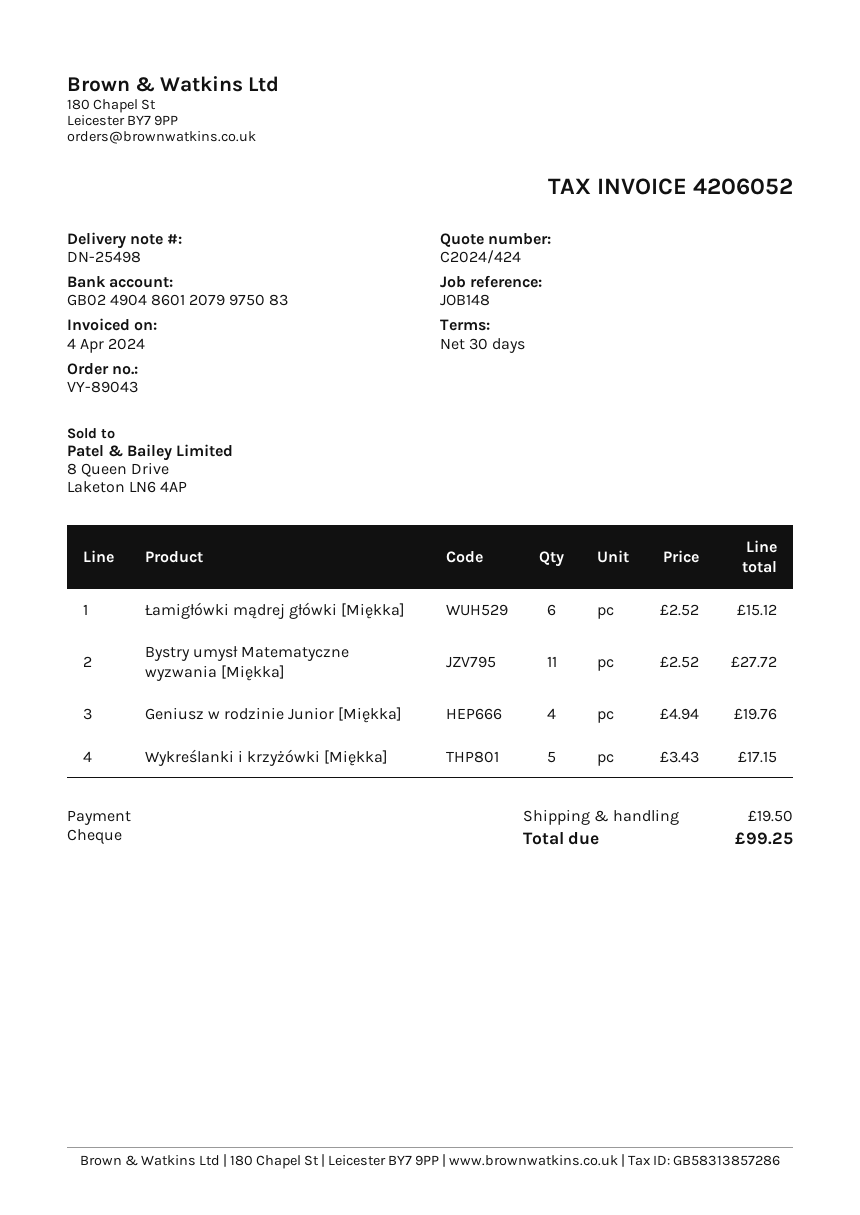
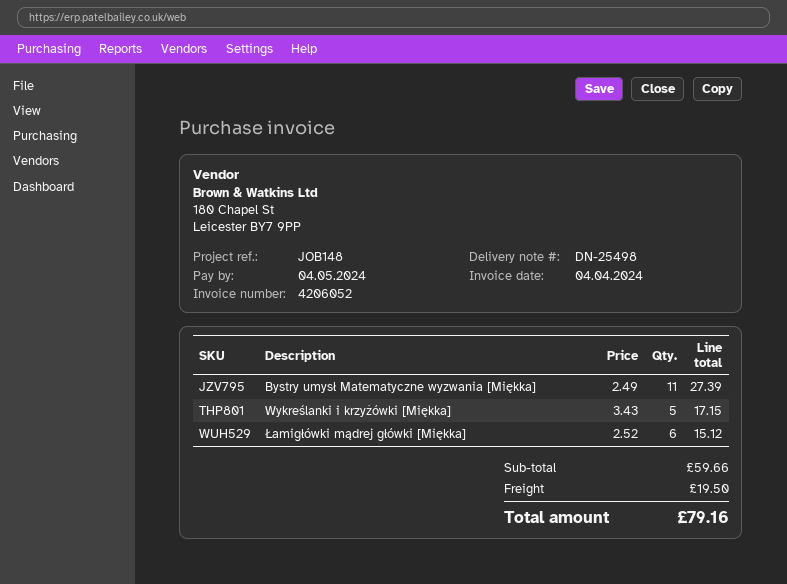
Bystry umysł Matematyczne wyzwania [Miękka]: 11 x 2.52 = 27.72 -> 11 x 2.49 = 27.39
Geniusz w rodzinie Junior [Miękka]: 4 x 4.94 = 19.76 -> none
total: 99.25 -> 79.16

